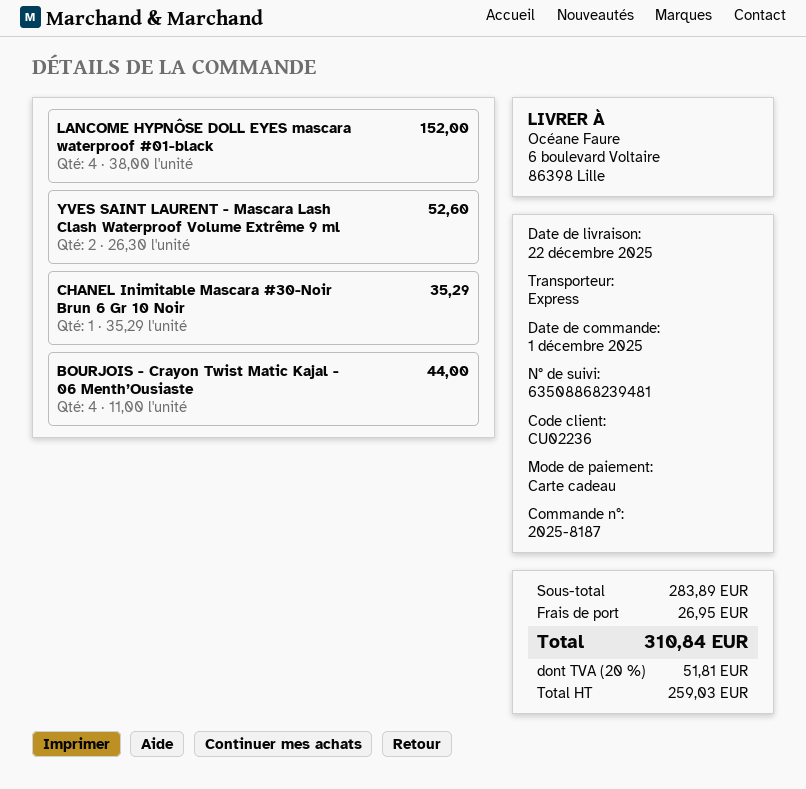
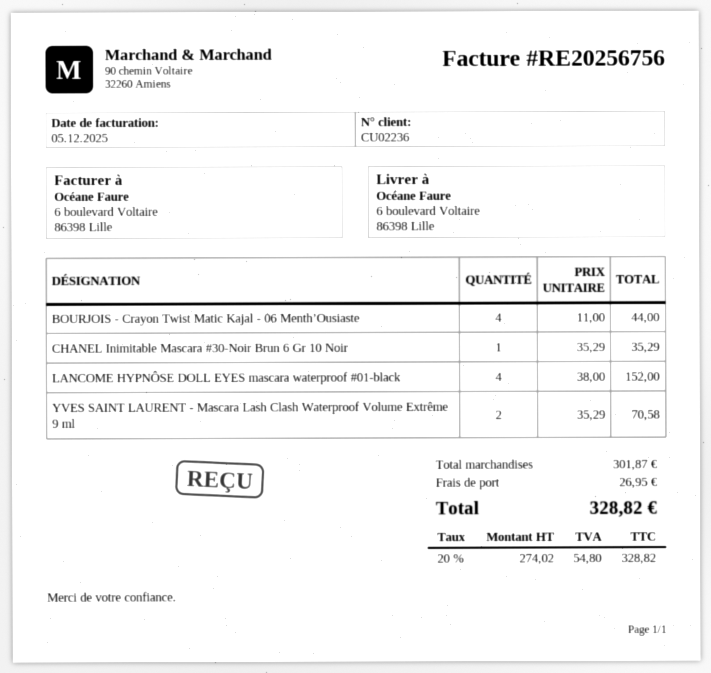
YVES SAINT LAURENT - Mascara Lash Clash Waterproof Volume Extrême 9 ml: 2 x 26.30 = 52.60 -> 2 x 35.29 = 70.58
subtotal: 283.89 -> 301.87
net: 259.03 -> 274.02
tax: 20% = 51.81 -> 20% = 54.80
total: 310.84 -> 328.82

